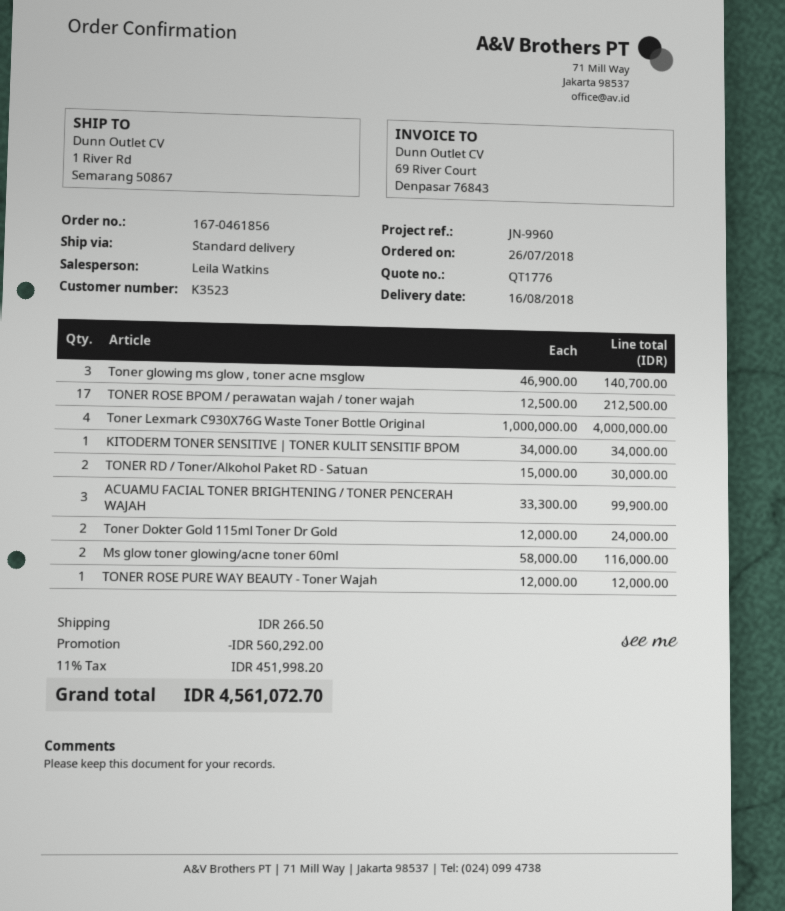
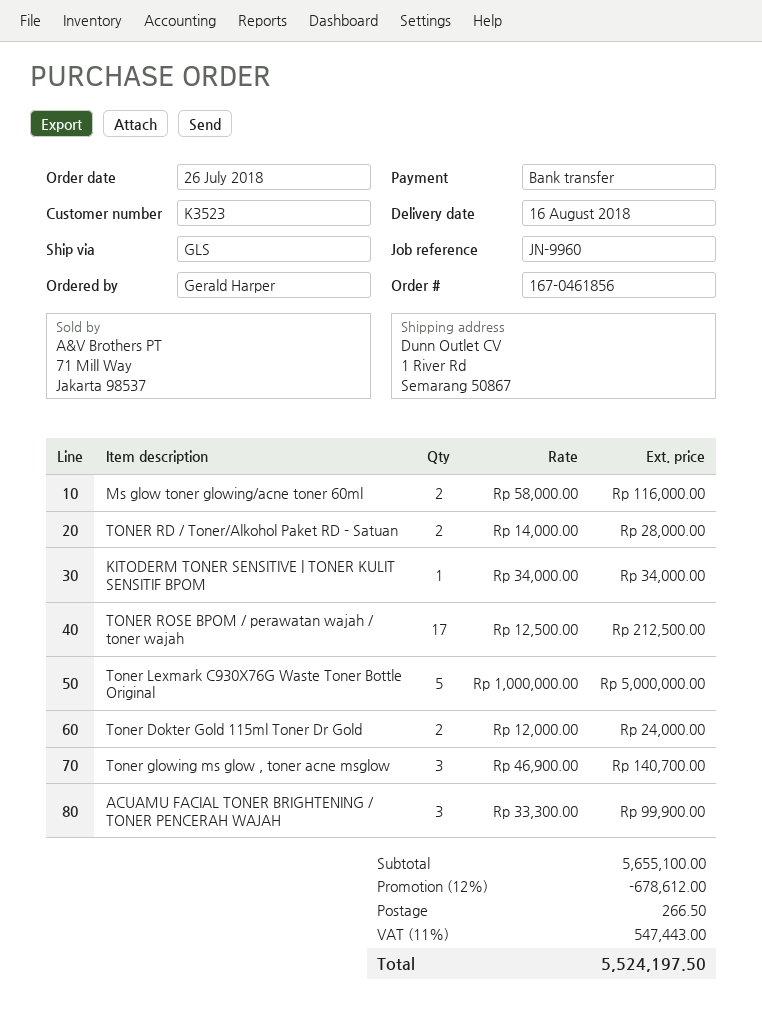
shipping method: standard -> GLS
Toner Lexmark C930X76G Waste Toner Bottle Original: 4 x 1000000.00 = 4000000.00 -> 5 x 1000000.00 = 5000000.00
TONER RD / Toner/Alkohol Paket RD - Satuan: 2 x 15000.00 = 30000.00 -> 2 x 14000.00 = 28000.00
TONER ROSE PURE WAY BEAUTY - Toner Wajah: 1 x 12000.00 = 12000.00 -> none
discount: 560292.00 -> 678612.00
tax: 11% = 451998.20 -> 11% = 547443.00
total: 4561072.70 -> 5524197.50

